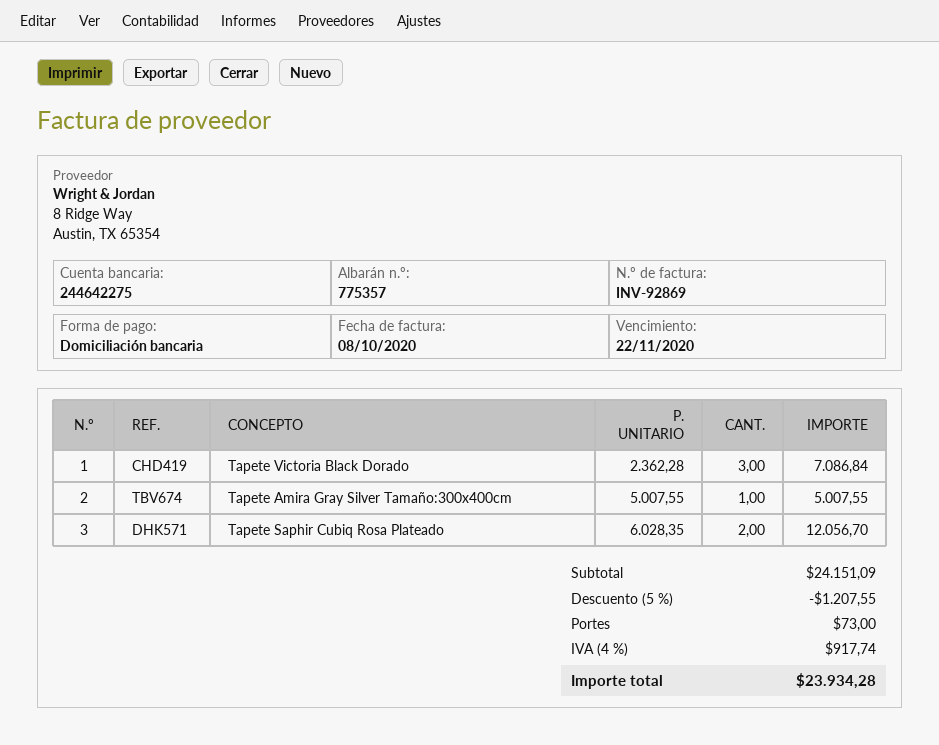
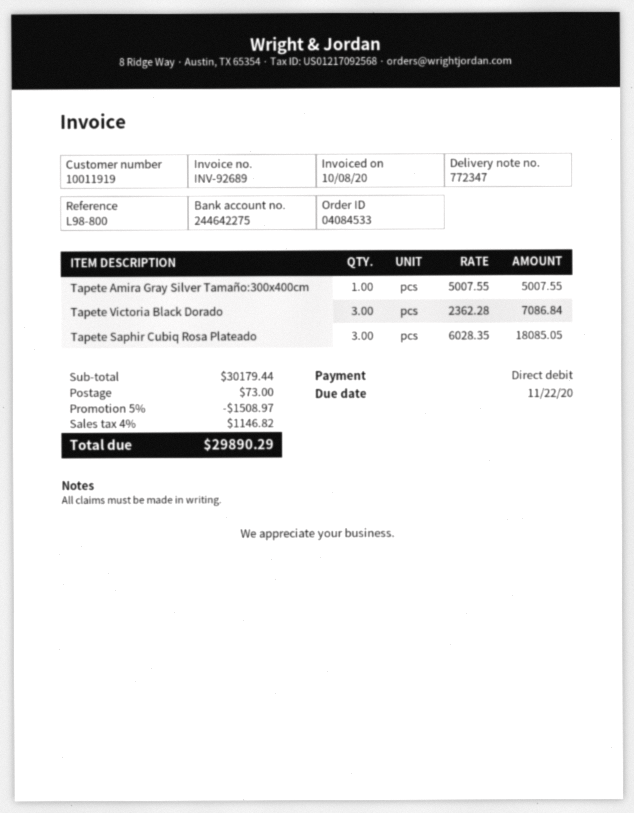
delivery note number: 775357 -> 772347
invoice number: INV-92869 -> INV-92689
Tapete Saphir Cubiq Rosa Plateado: 2 x 6028.35 = 12056.70 -> 3 x 6028.35 = 18085.05
subtotal: 24151.09 -> 30179.44
discount: 5% = 1207.55 -> 5% = 1508.97
tax: 4% = 917.74 -> 4% = 1146.82
total: 23934.28 -> 29890.29

